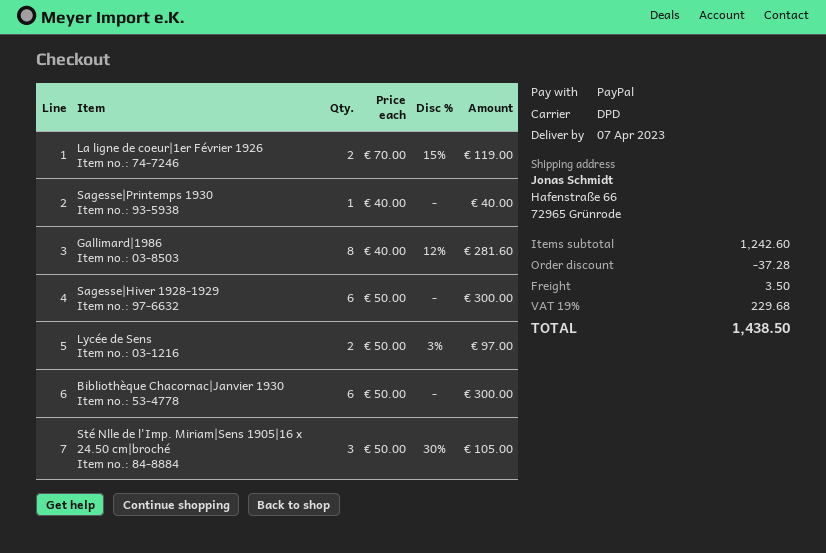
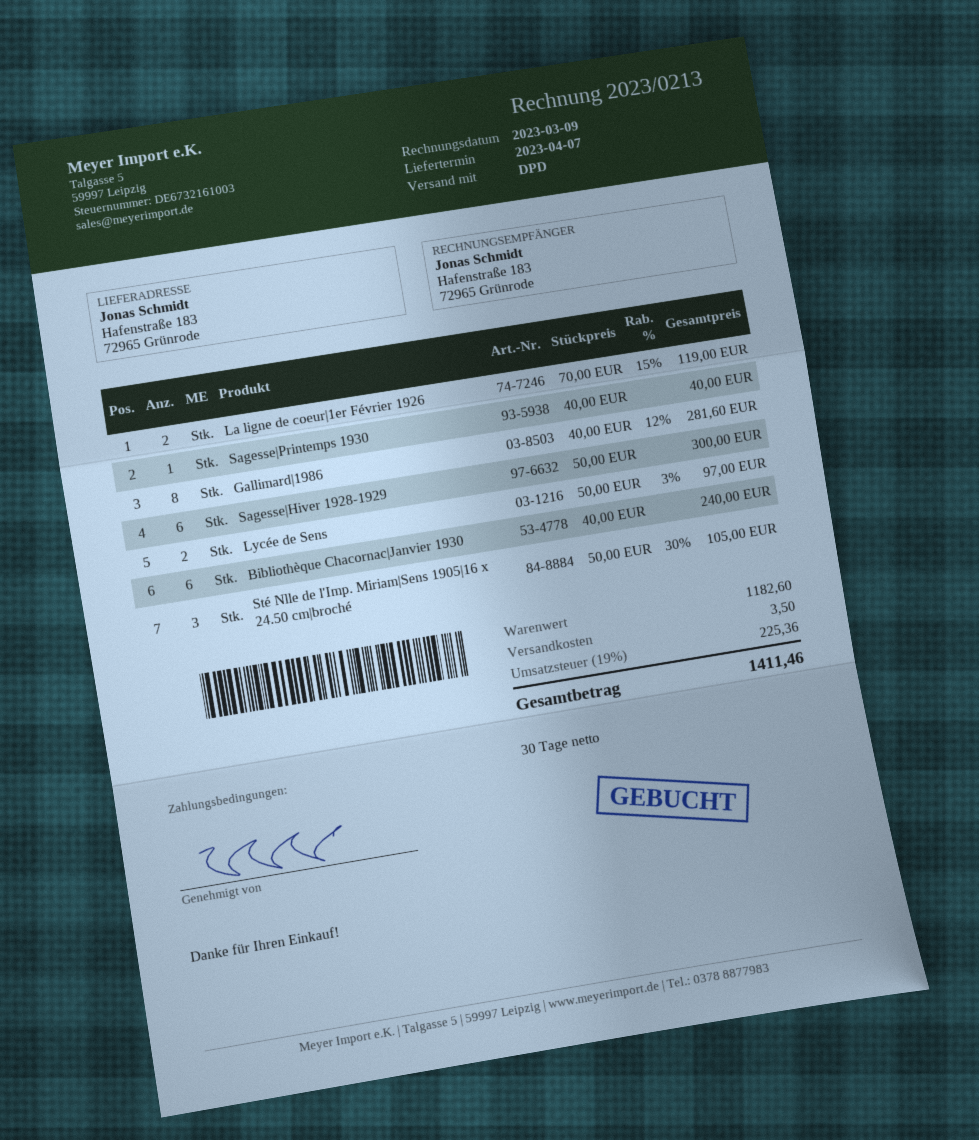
ship to: Hafenstraße 66, 72965 Grünrode -> Hafenstraße 183, 72965 Grünrode
Bibliothèque Chacornac|Janvier 1930: 6 x 50.00 = 300.00 -> 6 x 40.00 = 240.00
subtotal: 1242.60 -> 1182.60
discount: 37.28 -> none
tax: 19% = 229.68 -> 19% = 225.36
total: 1438.50 -> 1411.46

